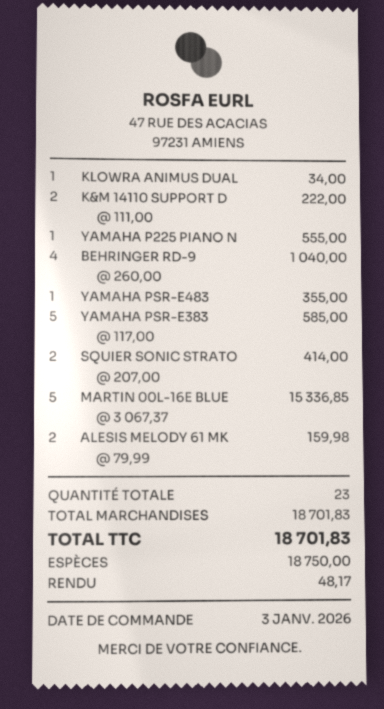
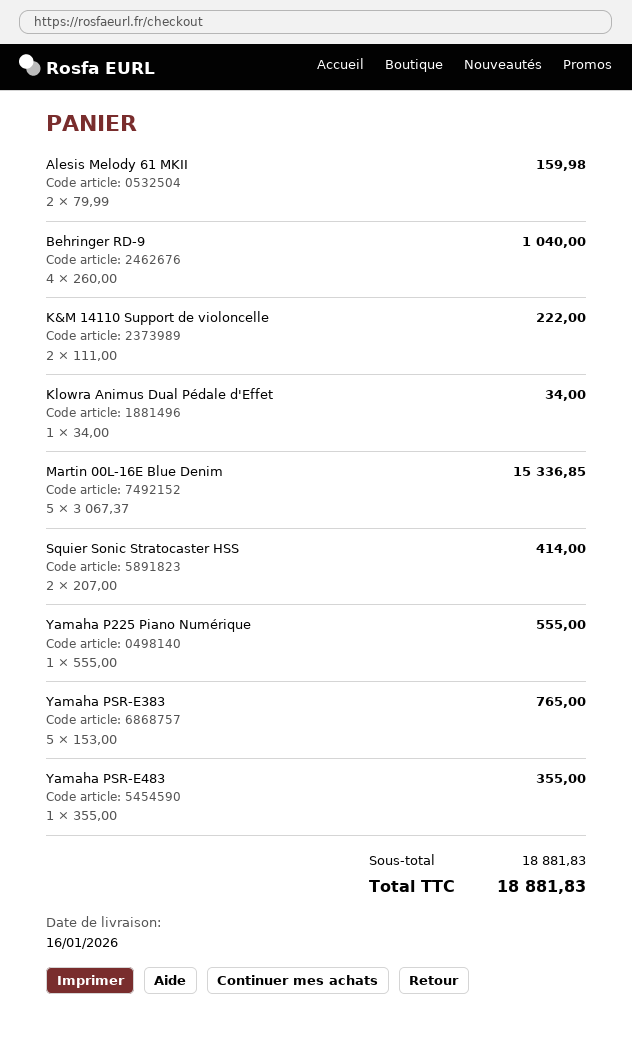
YAMAHA PSR-E383: 5 x 117.00 = 585.00 -> 5 x 153.00 = 765.00
subtotal: 18701.83 -> 18881.83
total: 18701.83 -> 18881.83

